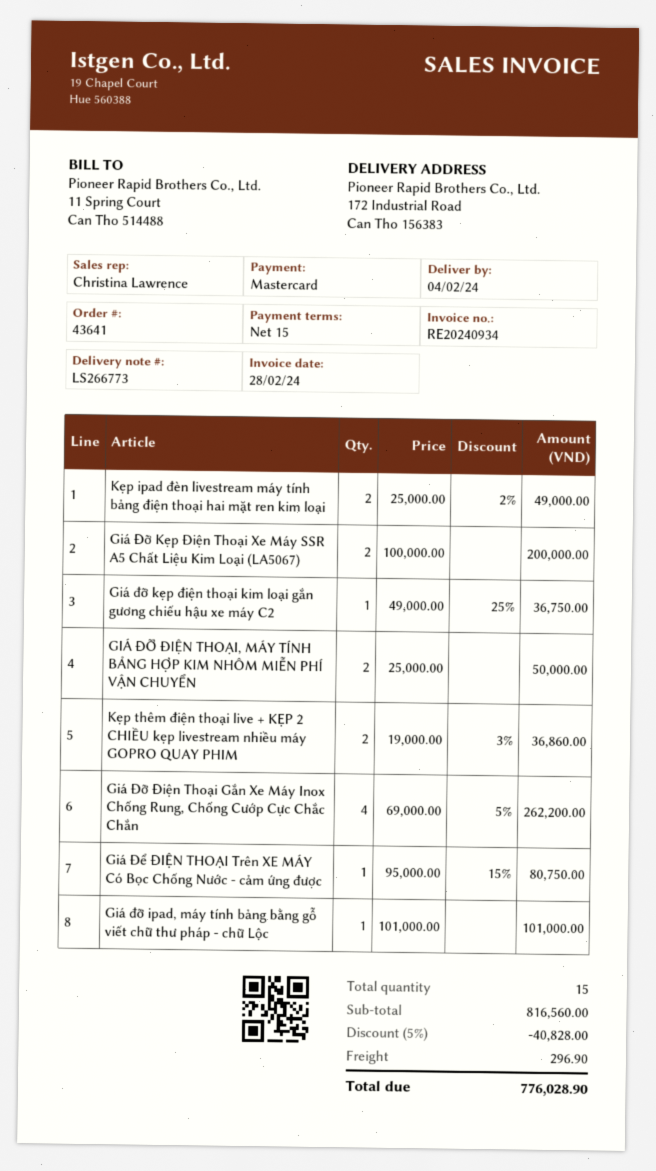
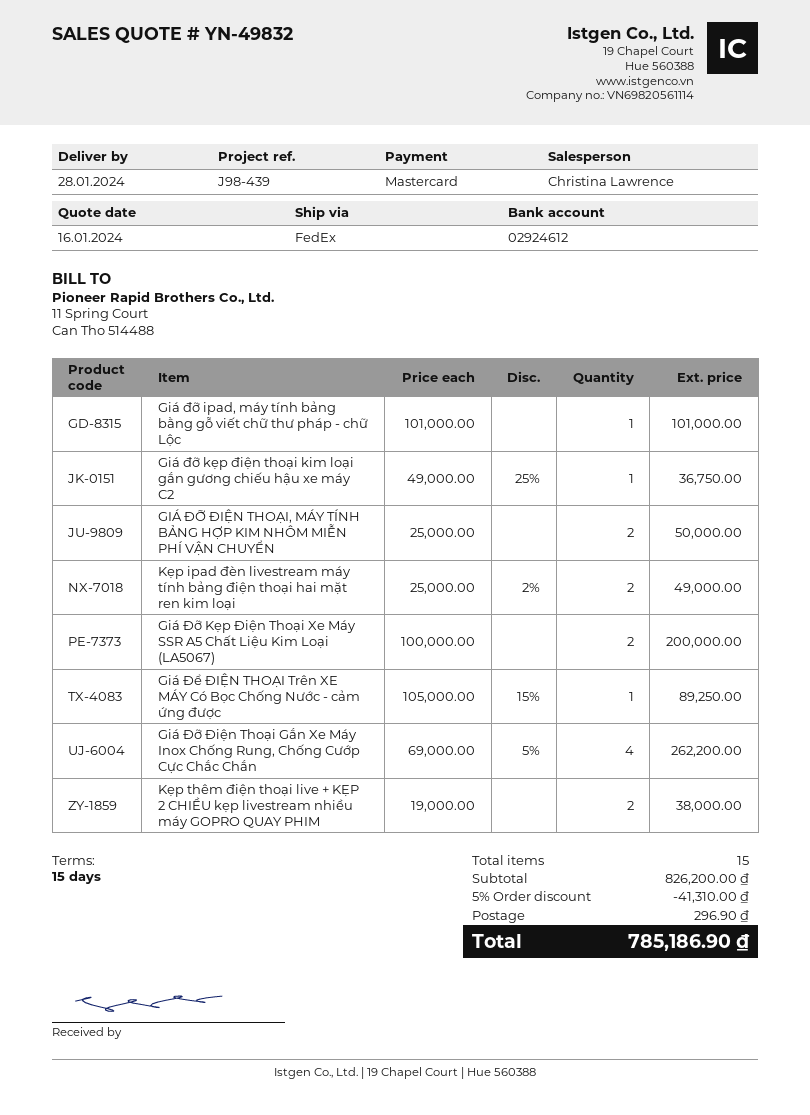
delivery date: 2024-02-04 -> 2024-01-28
Kẹp thêm điện thoại live + KẸP 2 CHIỀU kẹp livestream nhiều máy GOPRO QUAY PHIM: 2 x 19000.00 - 3% = 36860.00 -> 2 x 19000.00 = 38000.00
Giá Để ĐIỆN THOẠI Trên XE MÁY Có Bọc Chống Nước - cảm ứng được: 1 x 95000.00 - 15% = 80750.00 -> 1 x 105000.00 - 15% = 89250.00
subtotal: 816560.00 -> 826200.00
discount: 5% = 40828.00 -> 5% = 41310.00
total: 776028.90 -> 785186.90

